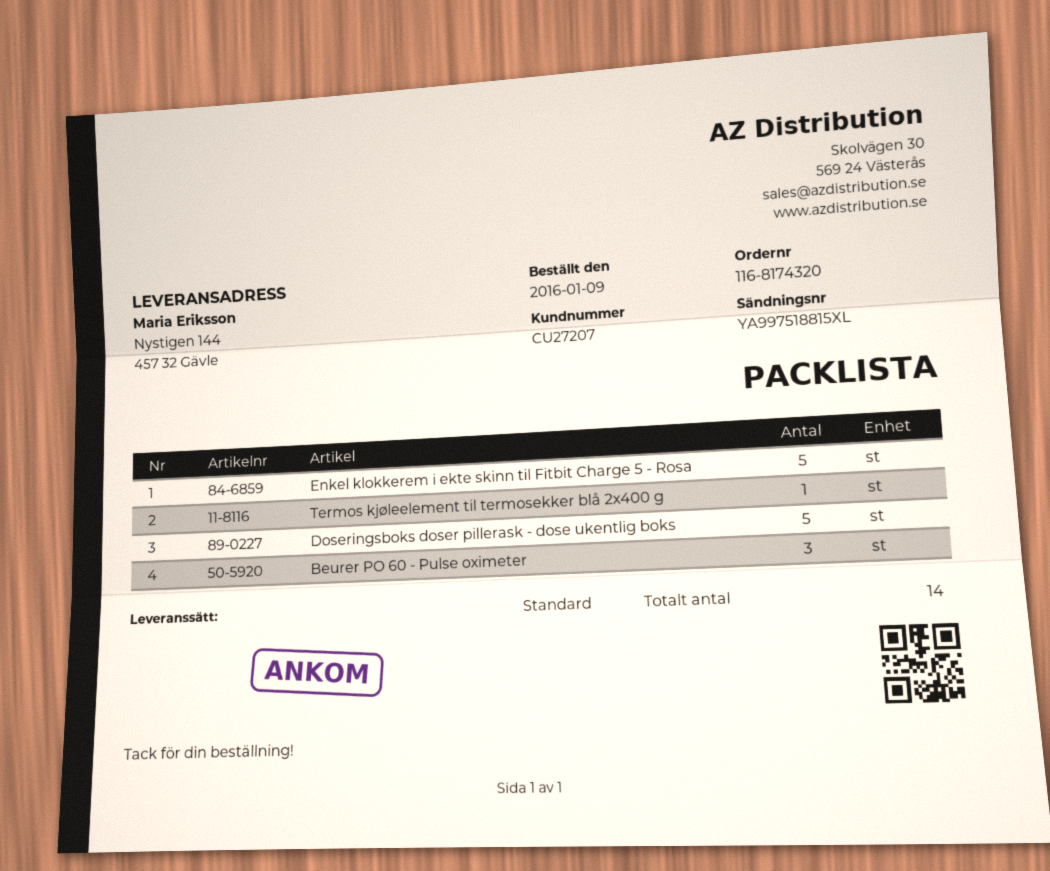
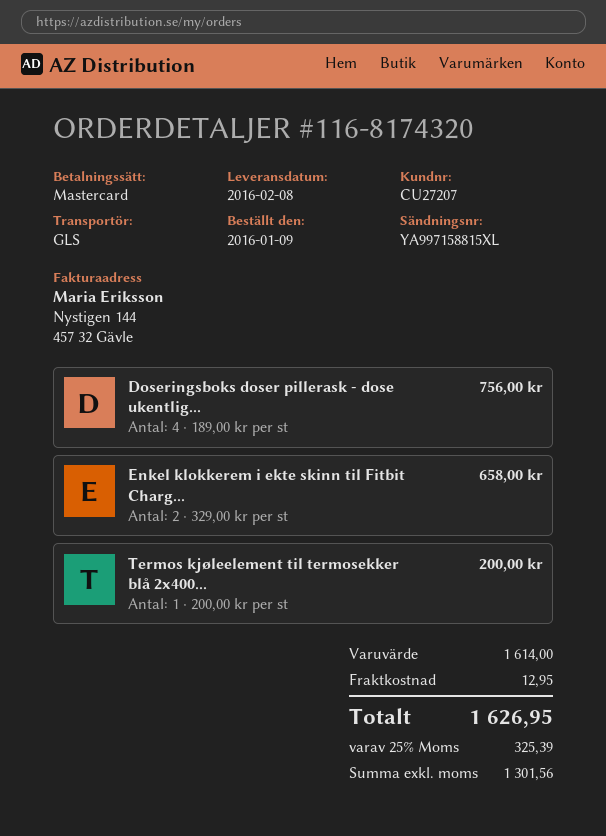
shipping method: standard -> GLS
tracking number: YA997518815XL -> YA997158815XL
Enkel klokkerem i ekte skinn til Fitbit Charge 5 - Rosa: 5 -> 2
Doseringsboks doser pillerask - dose ukentlig boks: 5 -> 4
Beurer PO 60 - Pulse oximeter: 3 -> none

